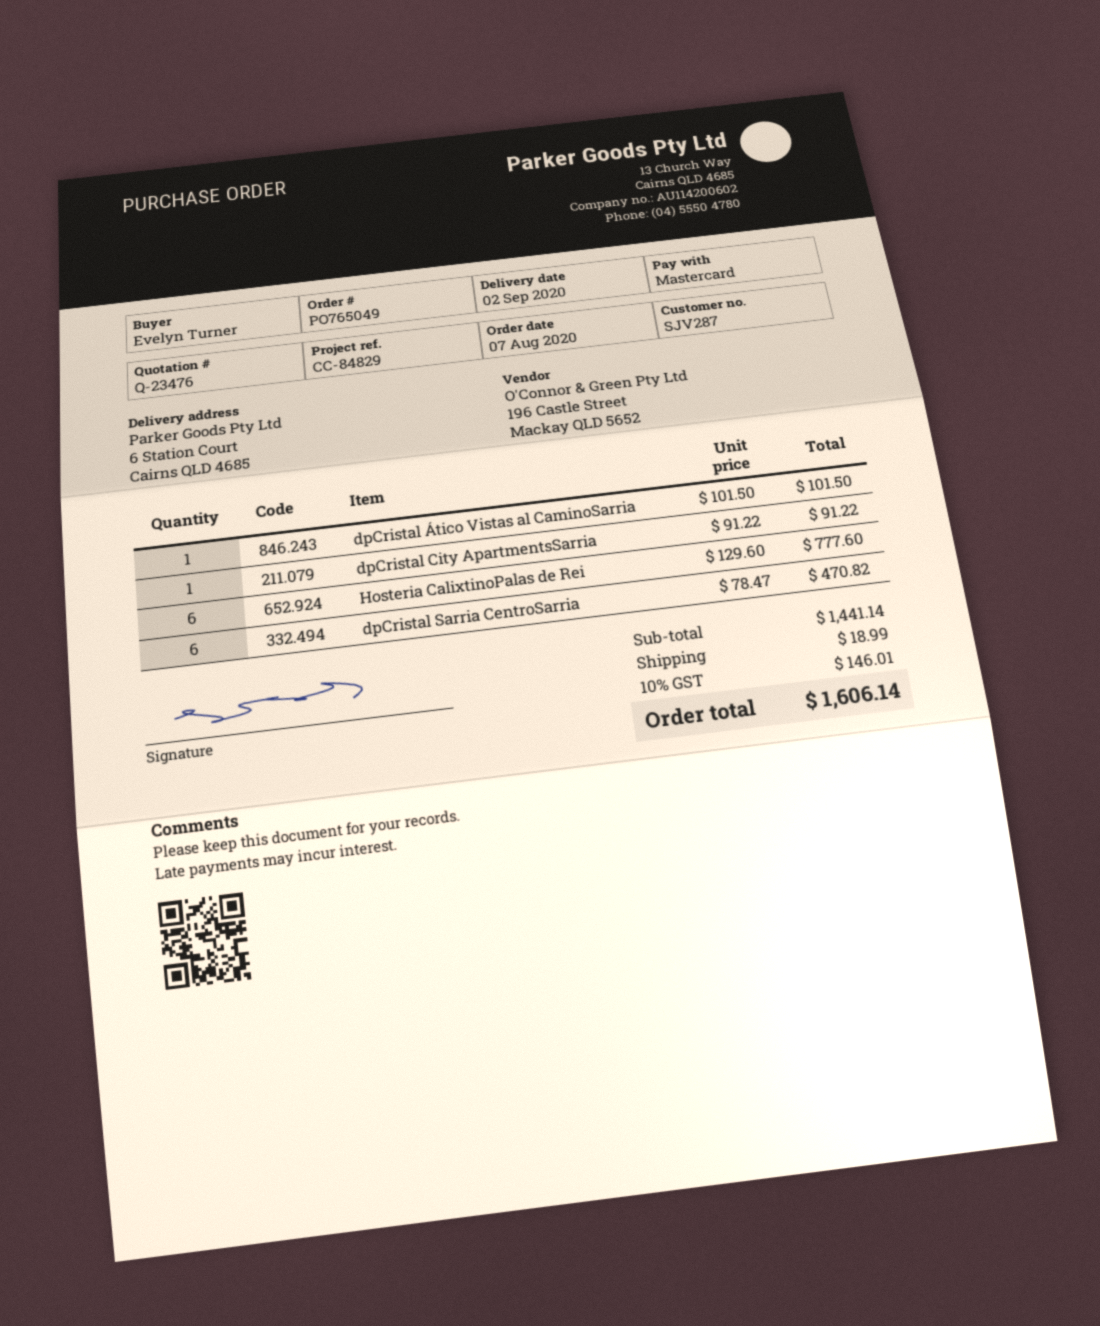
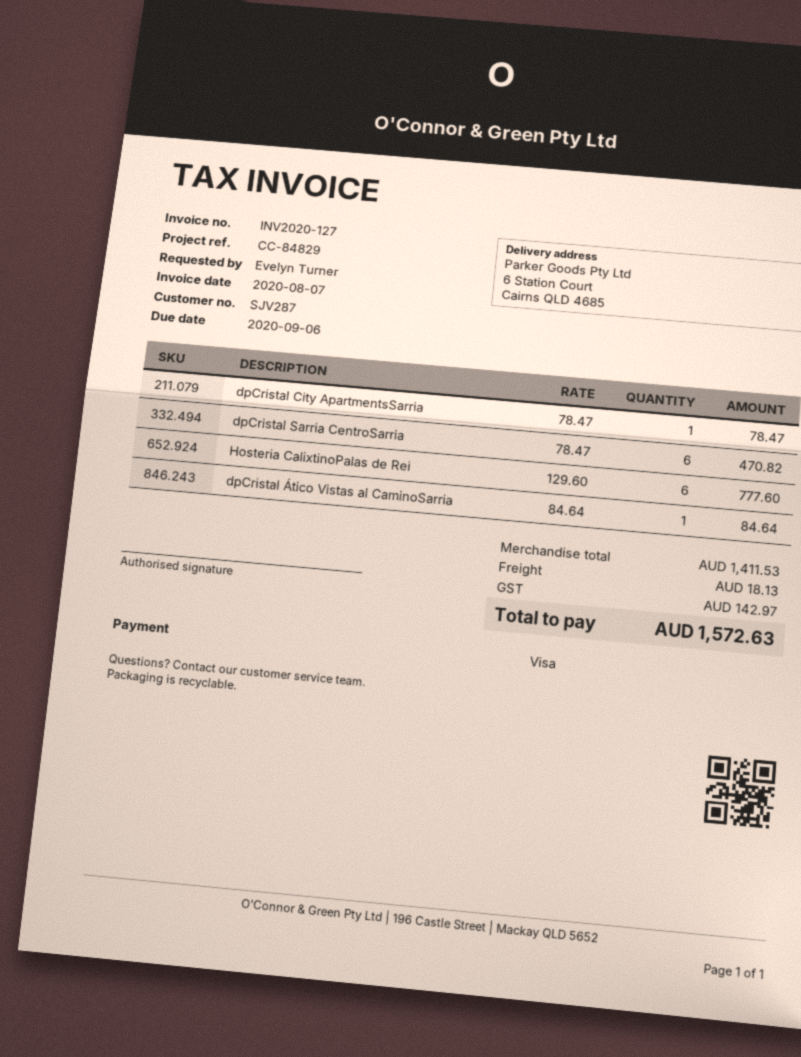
payment method: Mastercard -> Visa
dpCristal Ático Vistas al CaminoSarria: 1 x 101.50 = 101.50 -> 1 x 84.64 = 84.64
dpCristal City ApartmentsSarria: 1 x 91.22 = 91.22 -> 1 x 78.47 = 78.47
subtotal: 1441.14 -> 1411.53
shipping: 18.99 -> 18.13
tax: 146.01 -> 142.97
total: 1606.14 -> 1572.63

